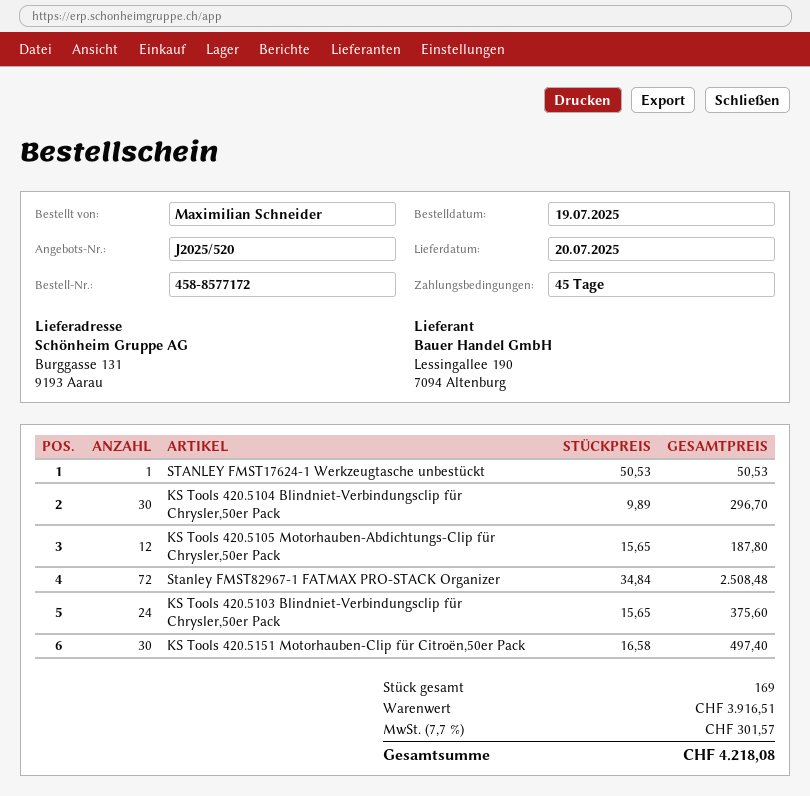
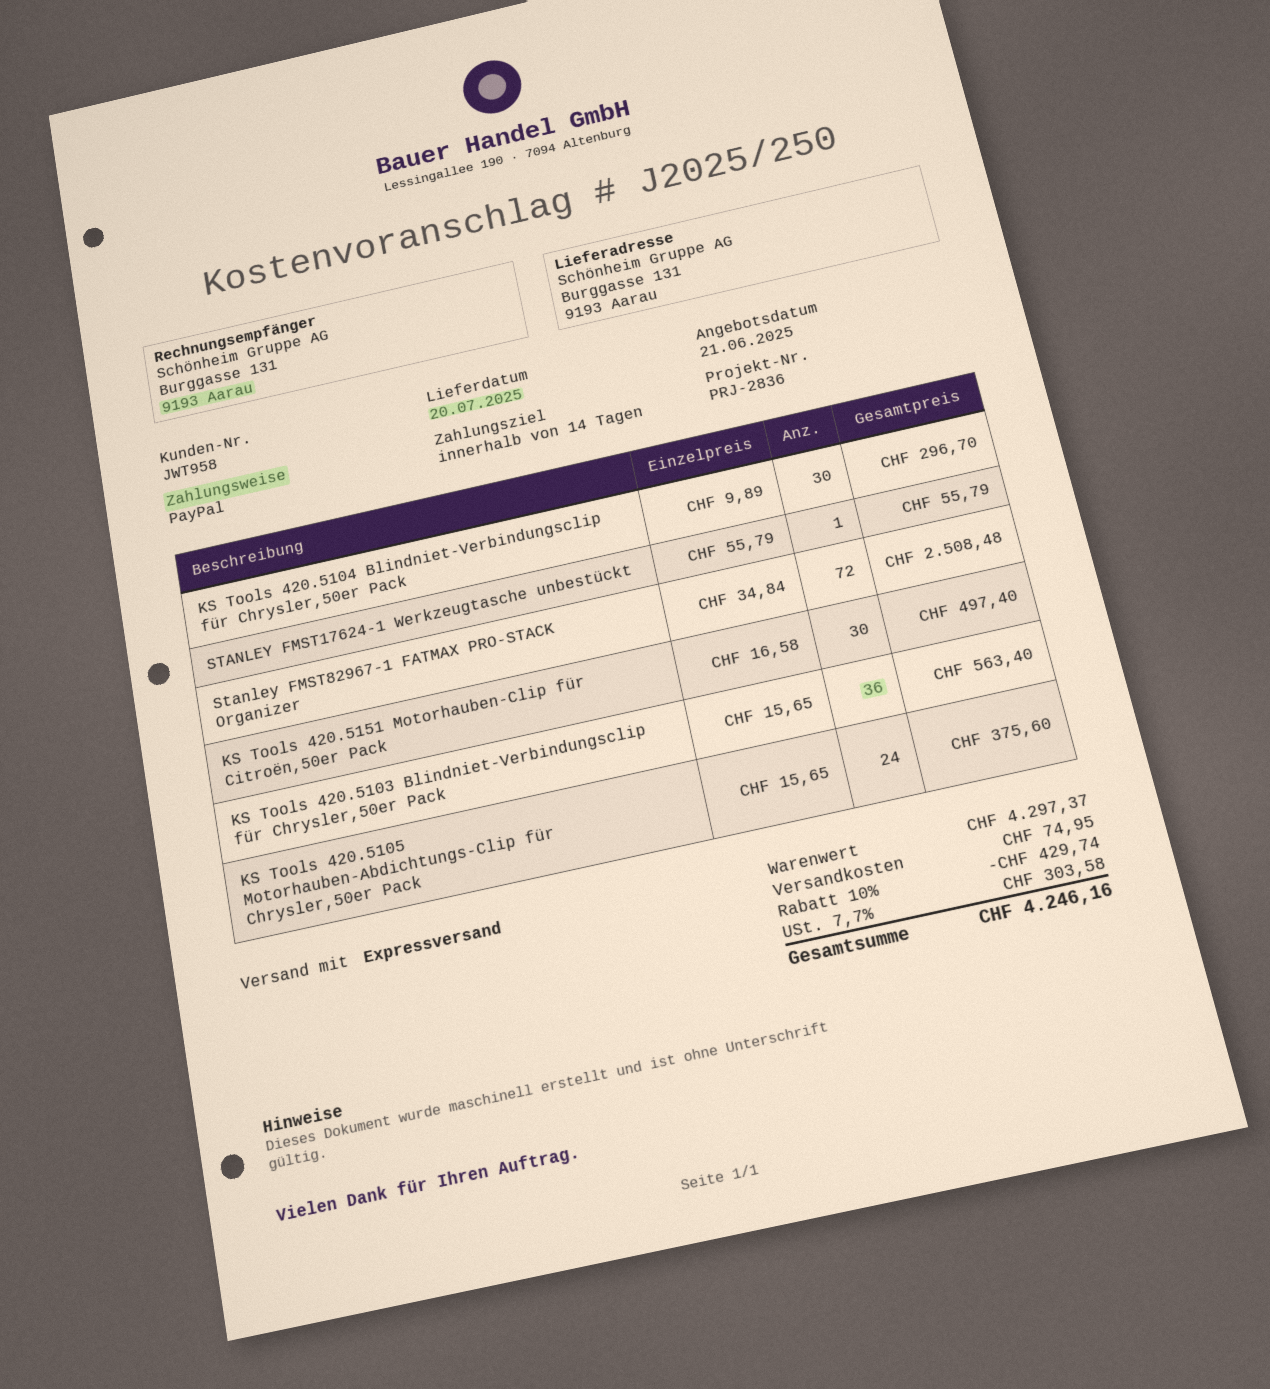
quote number: J2025/520 -> J2025/250
payment terms: 45 days -> 14 days
STANLEY FMST17624-1 Werkzeugtasche unbestückt: 1 x 50.53 = 50.53 -> 1 x 55.79 = 55.79
KS Tools 420.5105 Motorhauben-Abdichtungs-Clip für Chrysler,50er Pack: 12 x 15.65 = 187.80 -> 24 x 15.65 = 375.60
KS Tools 420.5103 Blindniet-Verbindungsclip für Chrysler,50er Pack: 24 x 15.65 = 375.60 -> 36 x 15.65 = 563.40
subtotal: 3916.51 -> 4297.37
discount: none -> 10% = 429.74
shipping: none -> 74.95
tax: 7.7% = 301.57 -> 7.7% = 303.58
total: 4218.08 -> 4246.16

